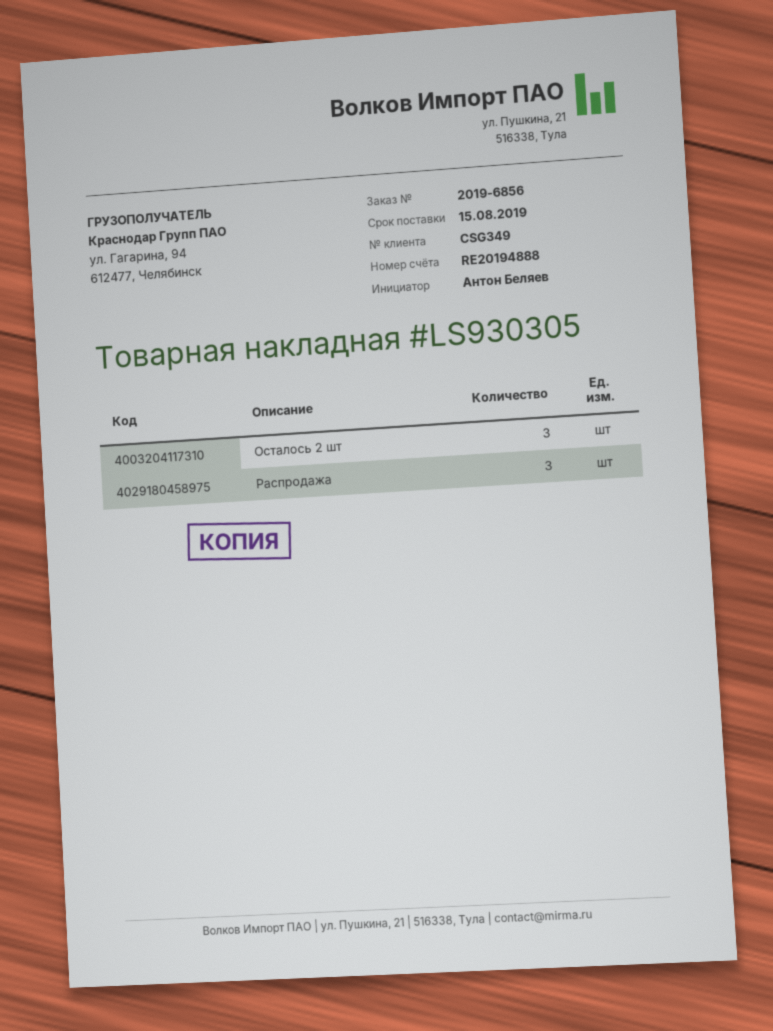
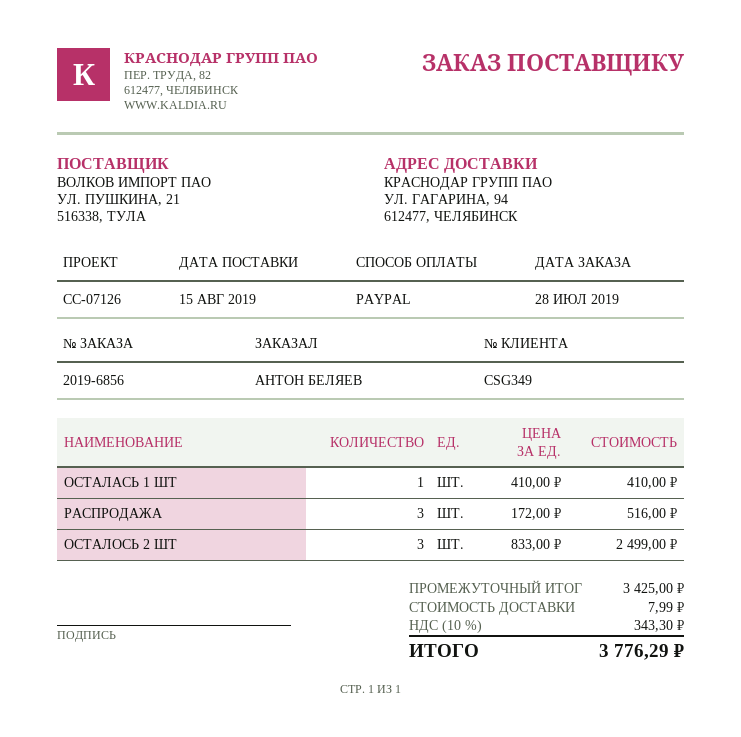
ОСТАЛАСЬ 1 ШТ: none -> 1

